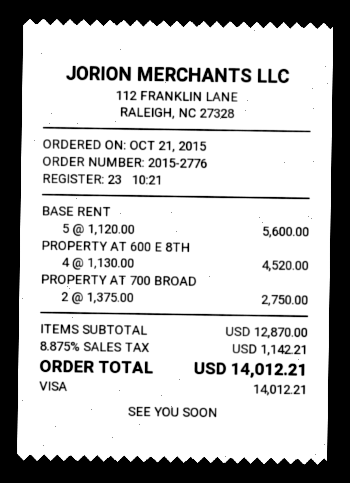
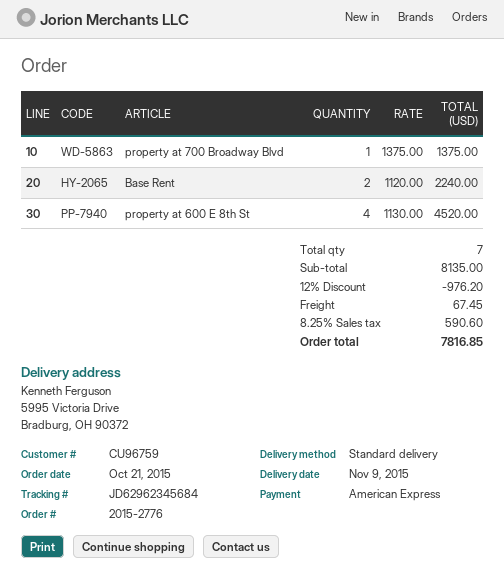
payment method: Visa -> American Express
BASE RENT: 5 x 1120.00 = 5600.00 -> 2 x 1120.00 = 2240.00
PROPERTY AT 700 BROAD: 2 x 1375.00 = 2750.00 -> 1 x 1375.00 = 1375.00
subtotal: 12870.00 -> 8135.00
discount: none -> 12% = 976.20
shipping: none -> 67.45
tax: 8.875% = 1142.21 -> 8.25% = 590.60
total: 14012.21 -> 7816.85

